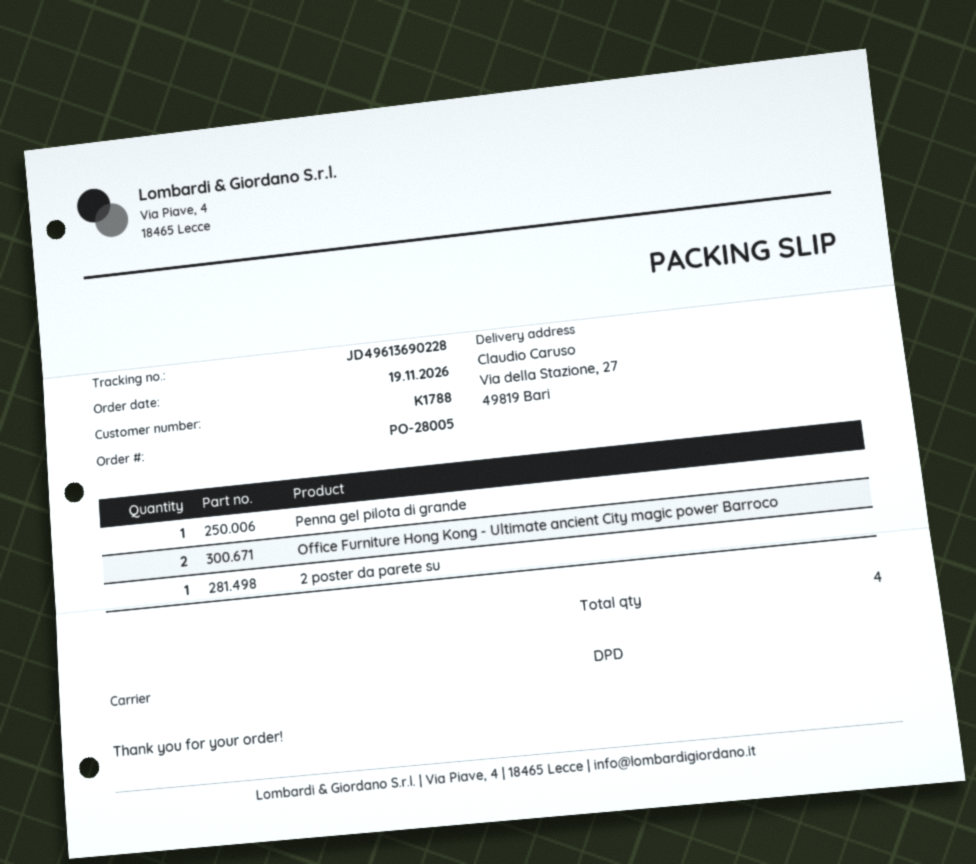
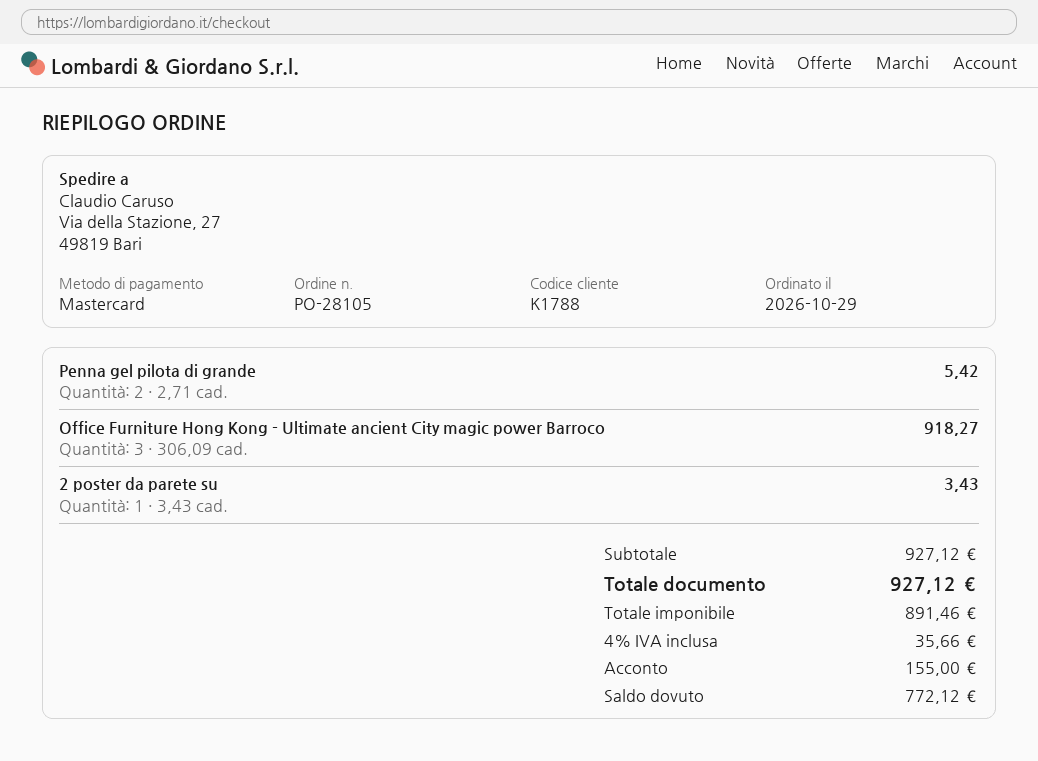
order number: PO-28005 -> PO-28105
order date: 2026-11-19 -> 2026-10-29
Penna gel pilota di grande: 1 -> 2
Office Furniture Hong Kong - Ultimate ancient City magic power Barroco: 2 -> 3

